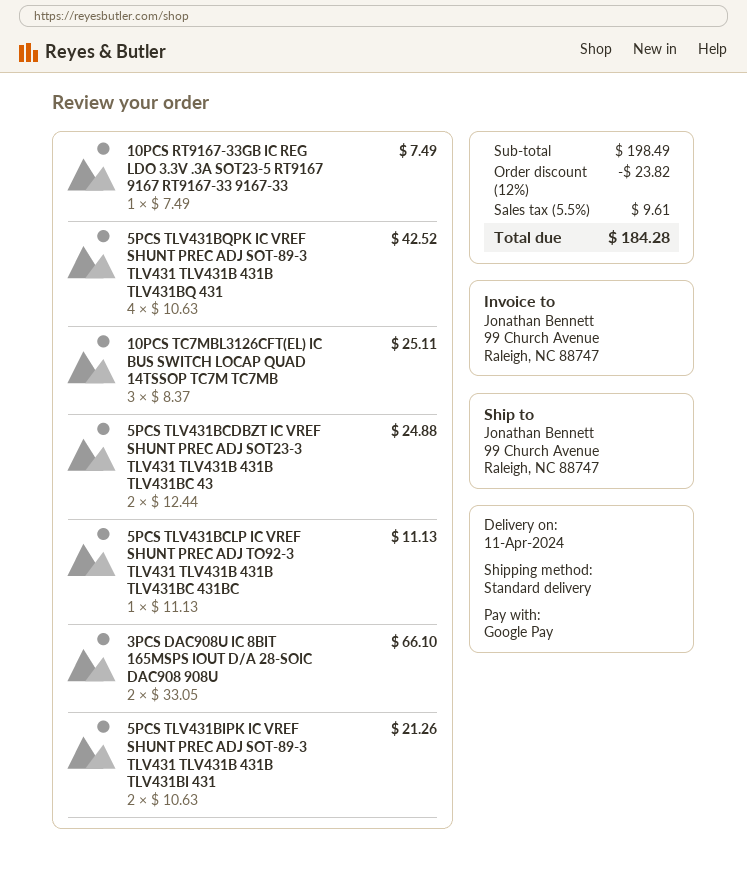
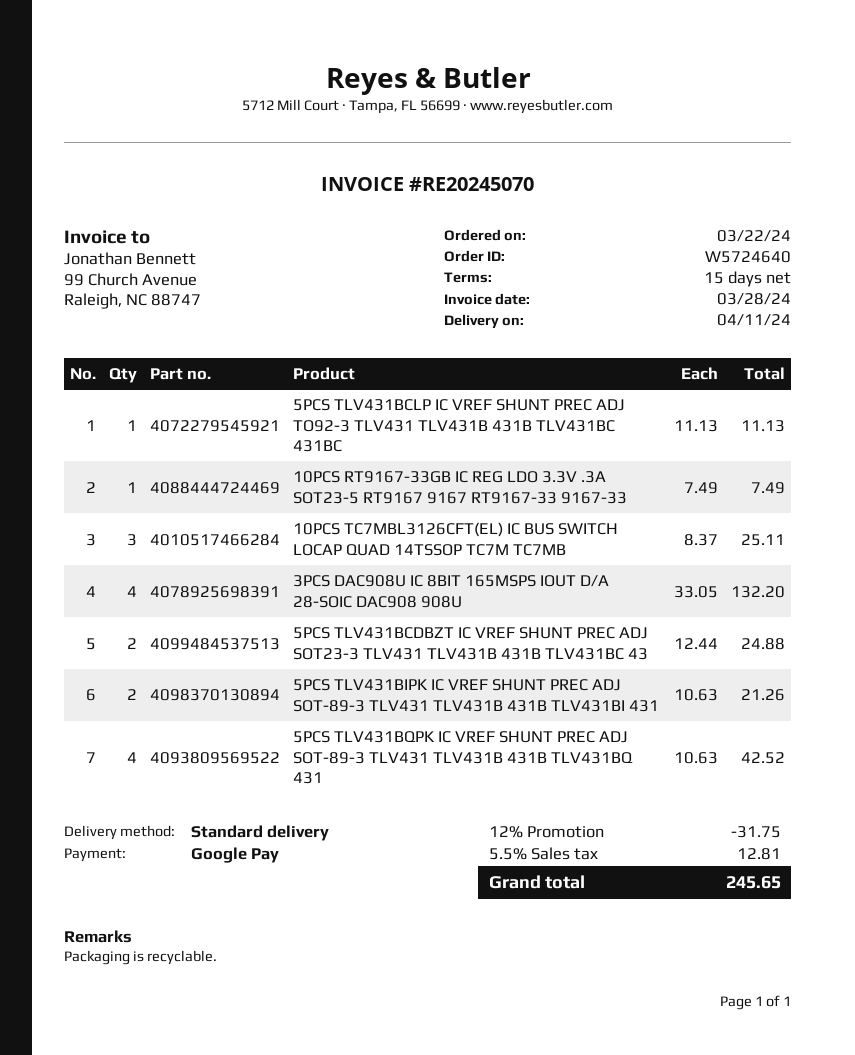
3PCS DAC908U IC 8BIT 165MSPS IOUT D/A 28-SOIC DAC908 908U: 2 x 33.05 = 66.10 -> 4 x 33.05 = 132.20
discount: 12% = 23.82 -> 12% = 31.75
tax: 5.5% = 9.61 -> 5.5% = 12.81
total: 184.28 -> 245.65

